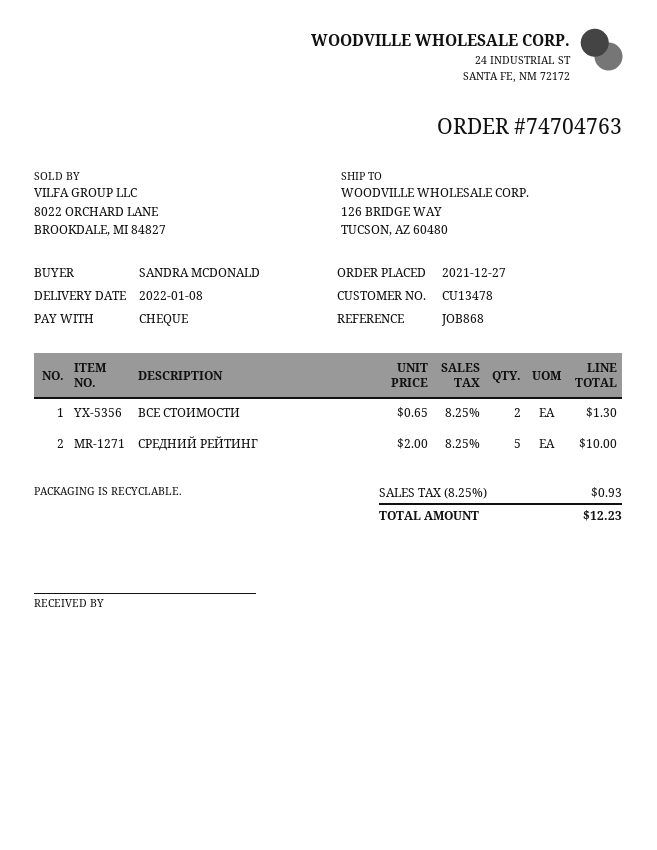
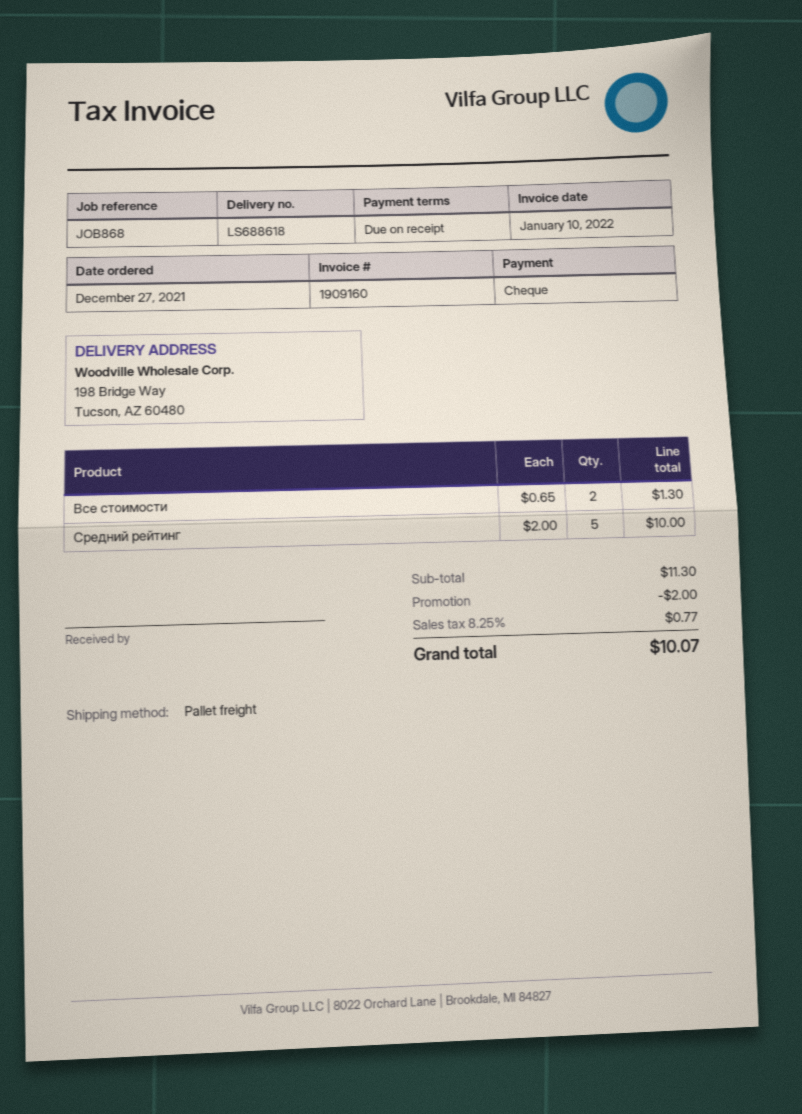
ship to: 126 BRIDGE WAY, TUCSON, AZ 60480 -> 198 Bridge Way, Tucson, AZ 60480
discount: none -> 2.00
tax: 8.25% = 0.93 -> 8.25% = 0.77
total: 12.23 -> 10.07

